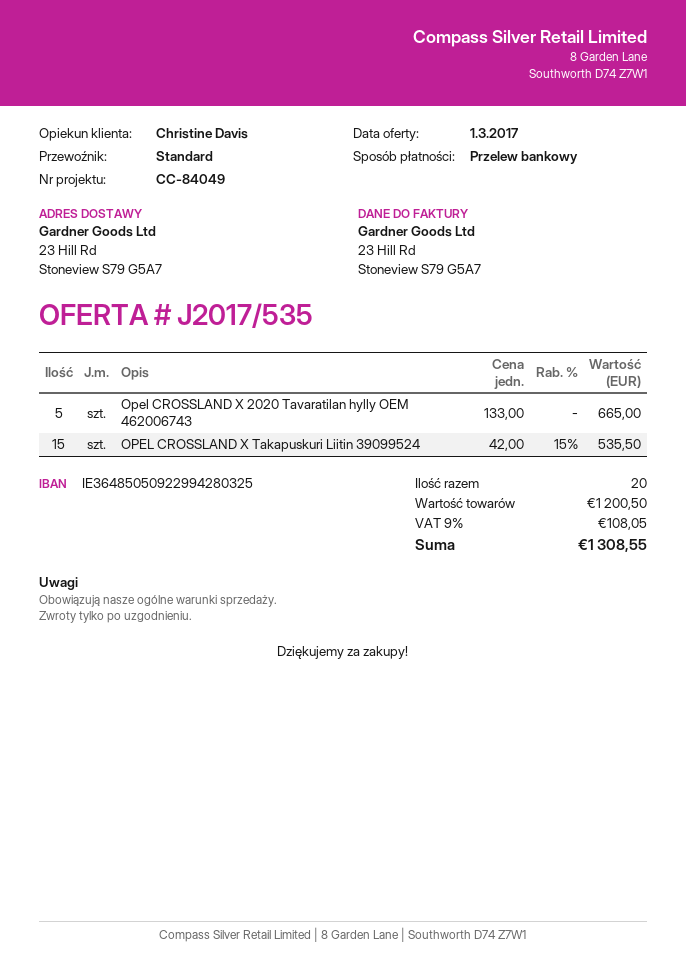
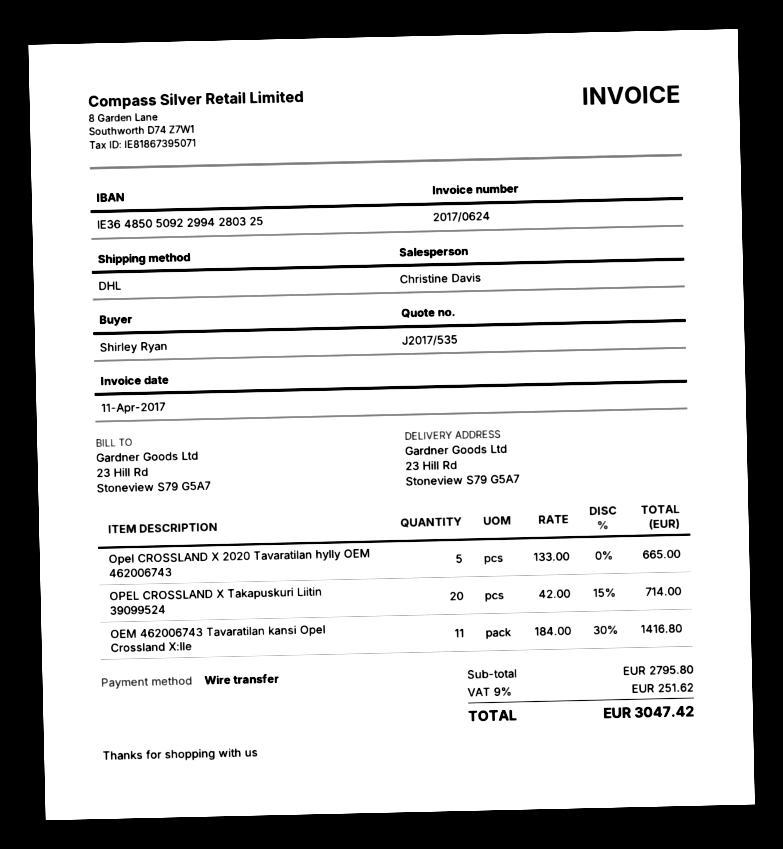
shipping method: standard -> DHL
OPEL CROSSLAND X Takapuskuri Liitin 39099524: 15 x 42.00 - 15% = 535.50 -> 20 x 42.00 - 15% = 714.00
OEM 462006743 Tavaratilan kansi Opel Crossland X:lle: none -> 11 x 184.00 - 30% = 1416.80
subtotal: 1200.50 -> 2795.80
tax: 9% = 108.05 -> 9% = 251.62
total: 1308.55 -> 3047.42

